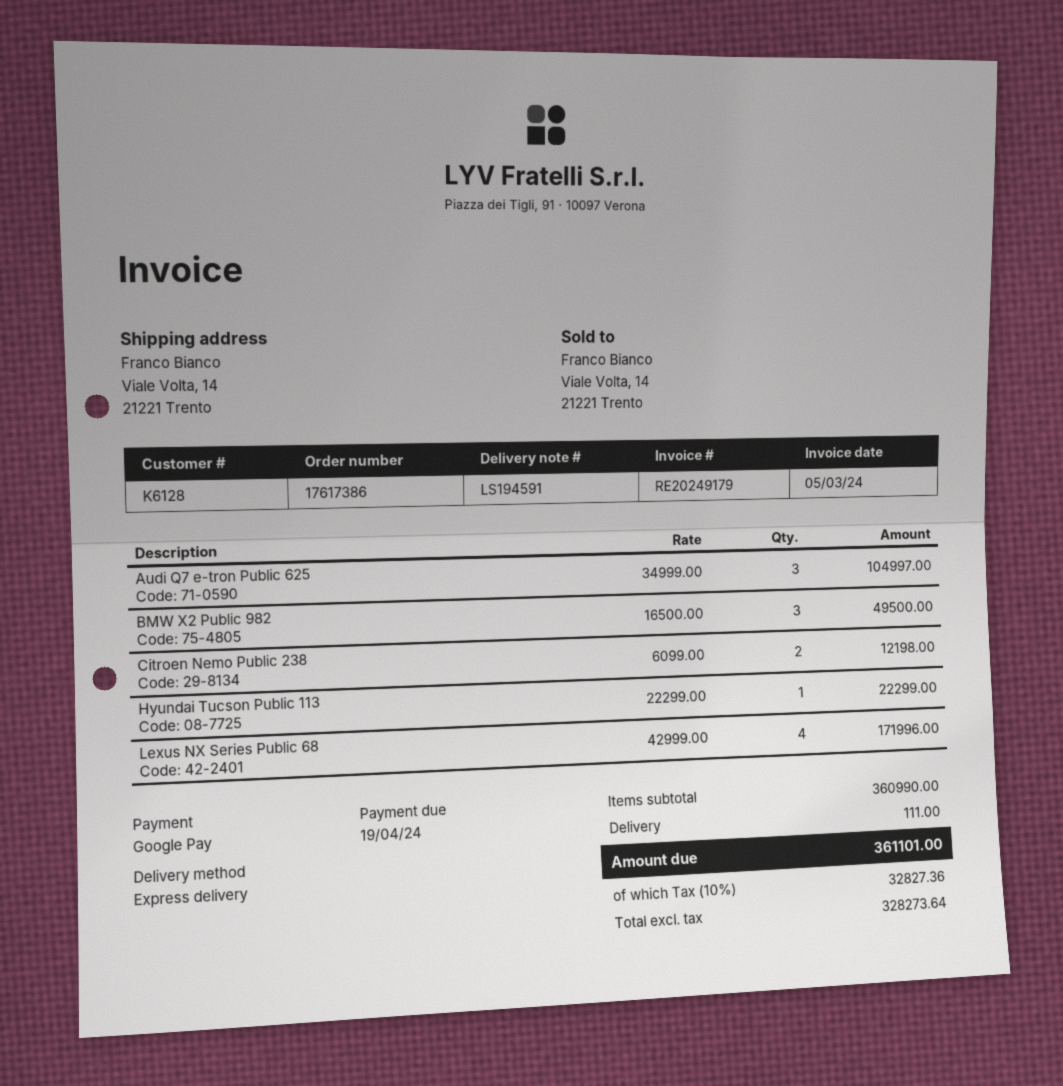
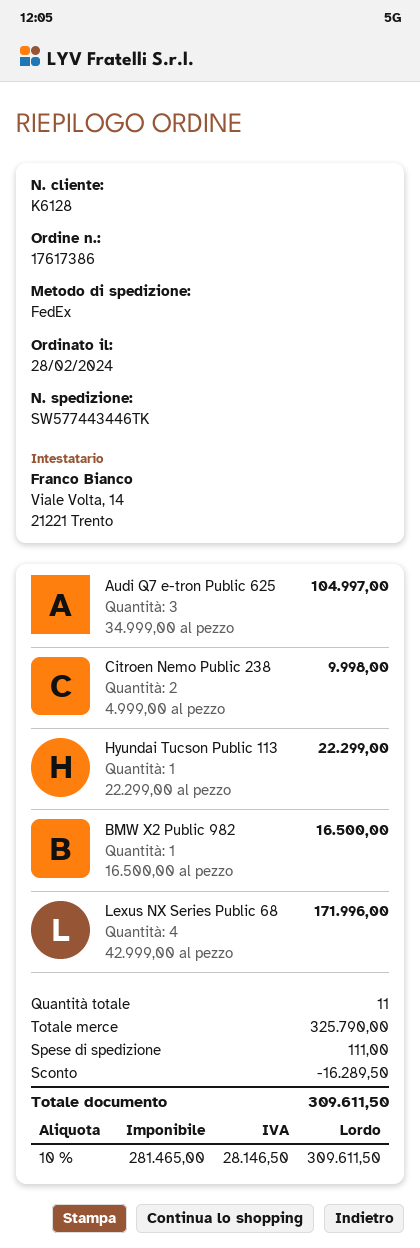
shipping method: express -> FedEx
BMW X2 Public 982: 3 x 16500.00 = 49500.00 -> 1 x 16500.00 = 16500.00
Citroen Nemo Public 238: 2 x 6099.00 = 12198.00 -> 2 x 4999.00 = 9998.00
subtotal: 360990.00 -> 325790.00
discount: none -> 16289.50
net: 328273.64 -> 281465.00
tax: 10% = 32827.36 -> 10% = 28146.50
total: 361101.00 -> 309611.50

